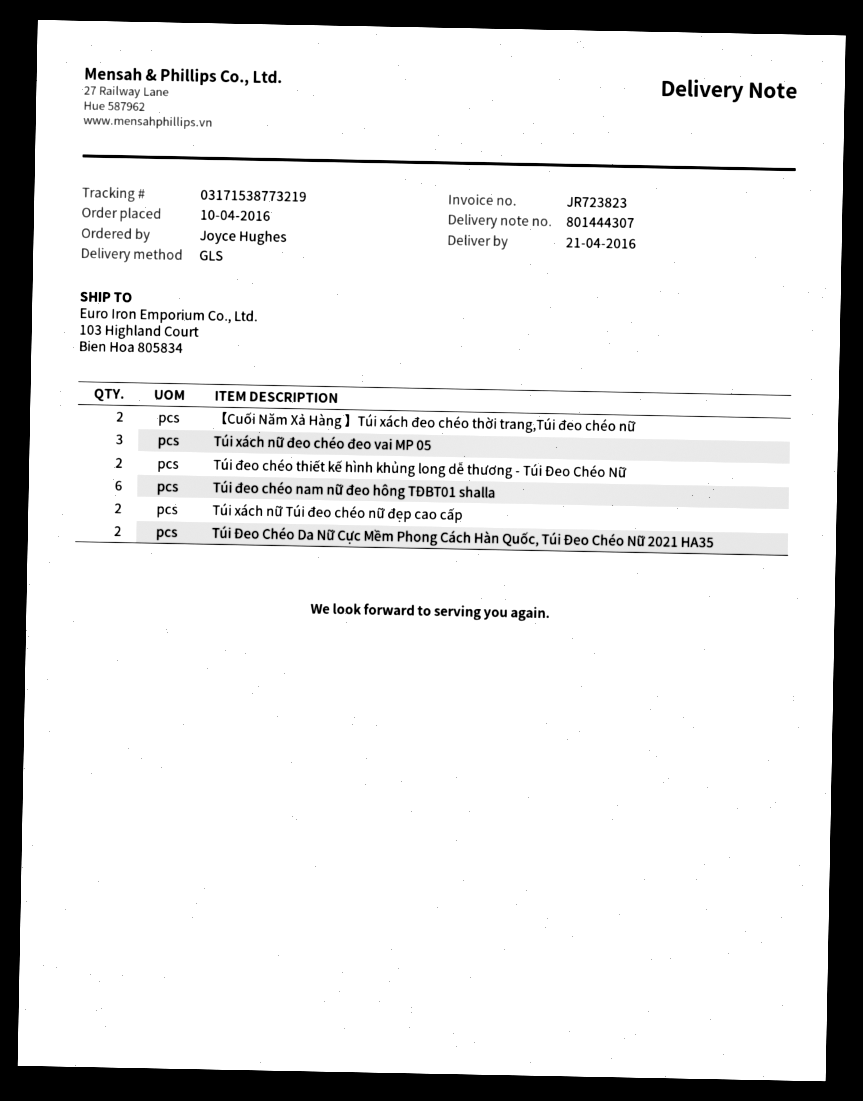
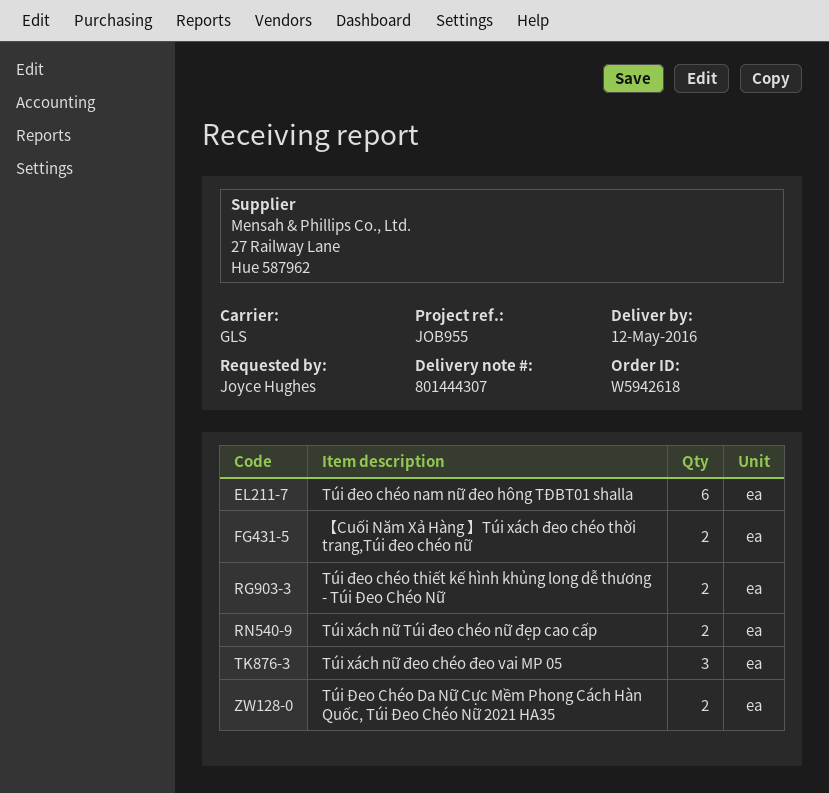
delivery date: 2016-04-21 -> 2016-05-12

